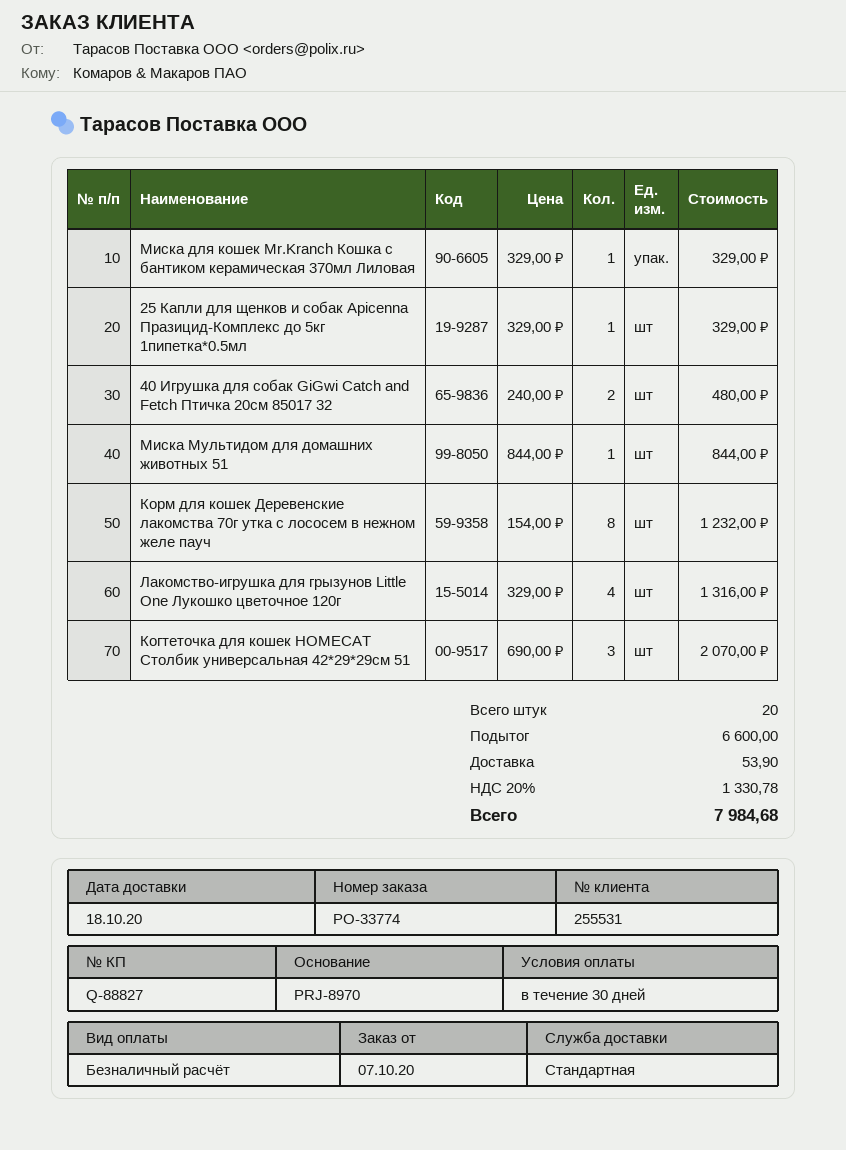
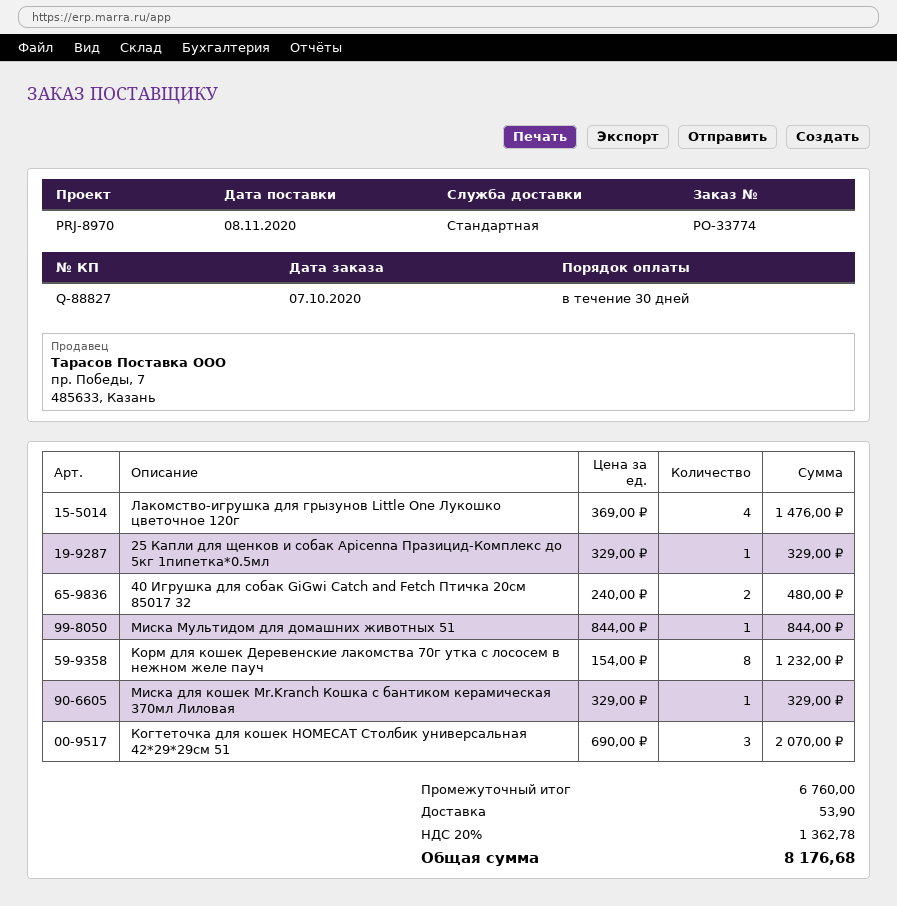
delivery date: 2020-10-18 -> 2020-11-08
Лакомство-игрушка для грызунов Little One Лукошко цветочное 120г: 4 x 329.00 = 1316.00 -> 4 x 369.00 = 1476.00
subtotal: 6600.00 -> 6760.00
tax: 20% = 1330.78 -> 20% = 1362.78
total: 7984.68 -> 8176.68

